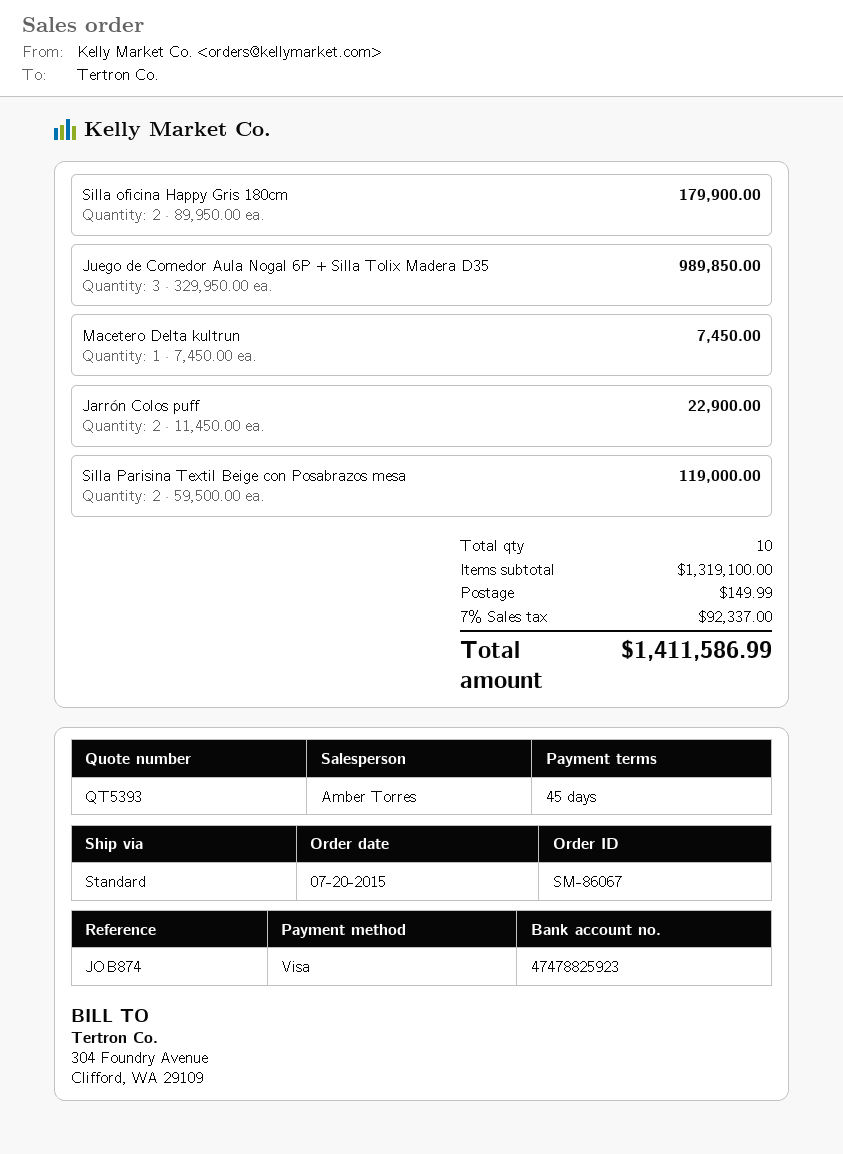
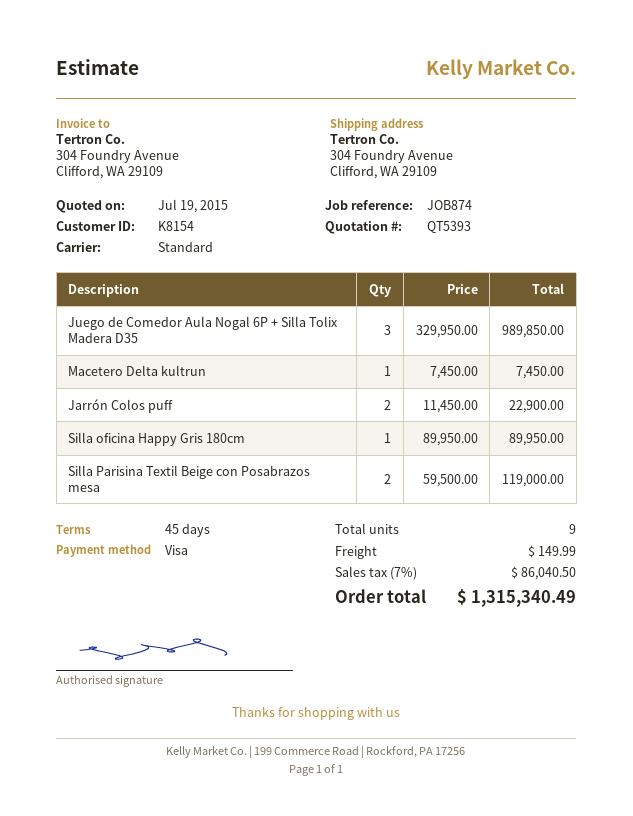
Silla oficina Happy Gris 180cm: 2 x 89950.00 = 179900.00 -> 1 x 89950.00 = 89950.00
total quantity: 10 -> 9
tax: 7% = 92337.00 -> 7% = 86040.50
total: 1411586.99 -> 1315340.49

